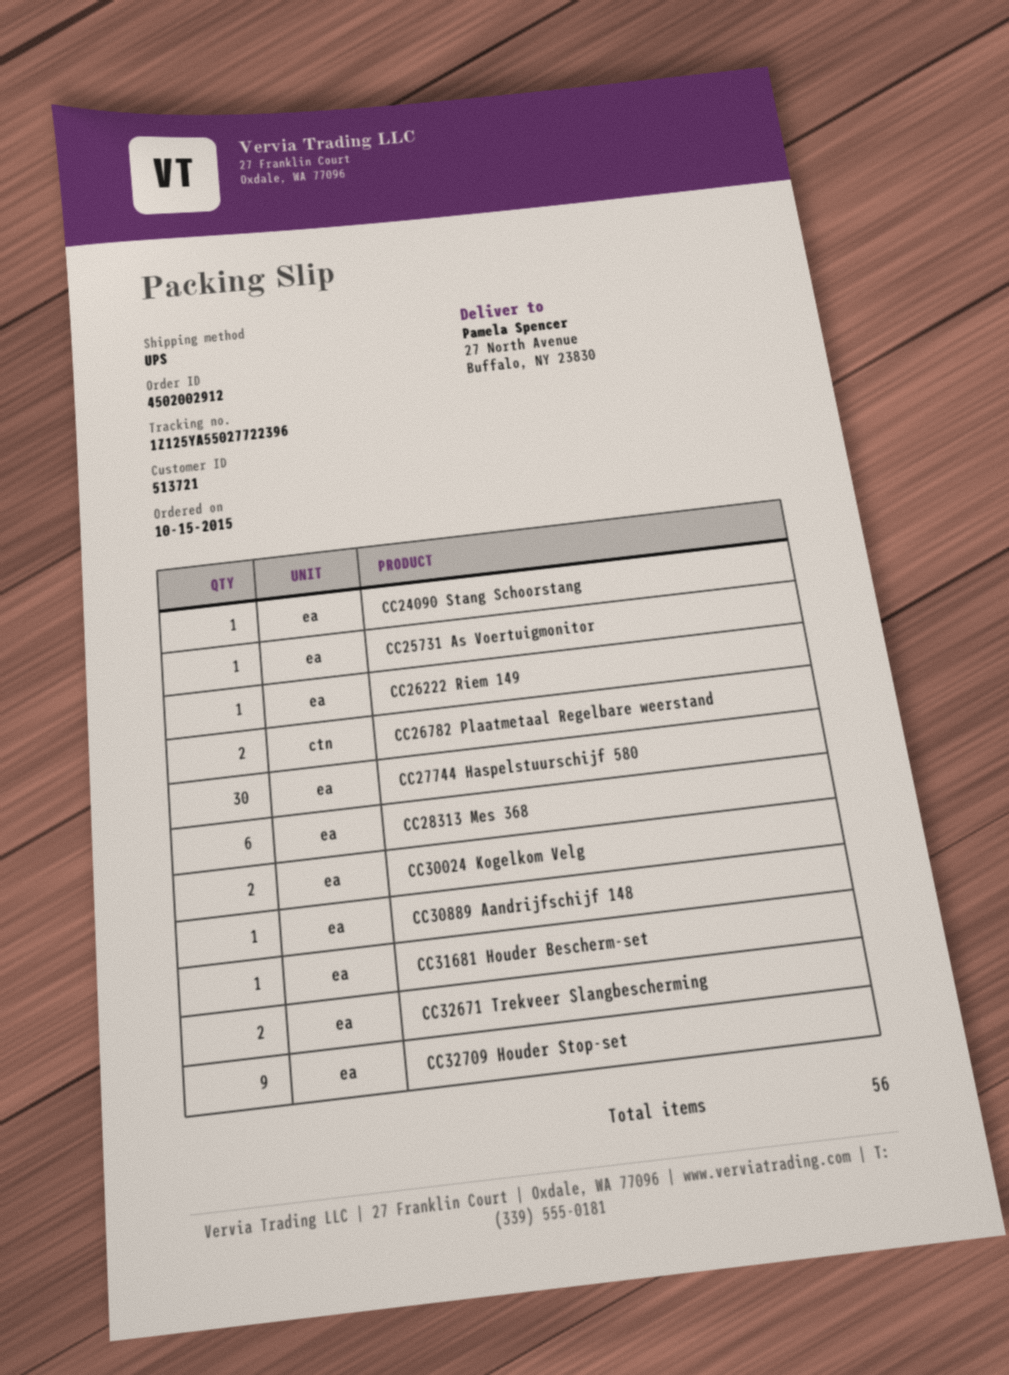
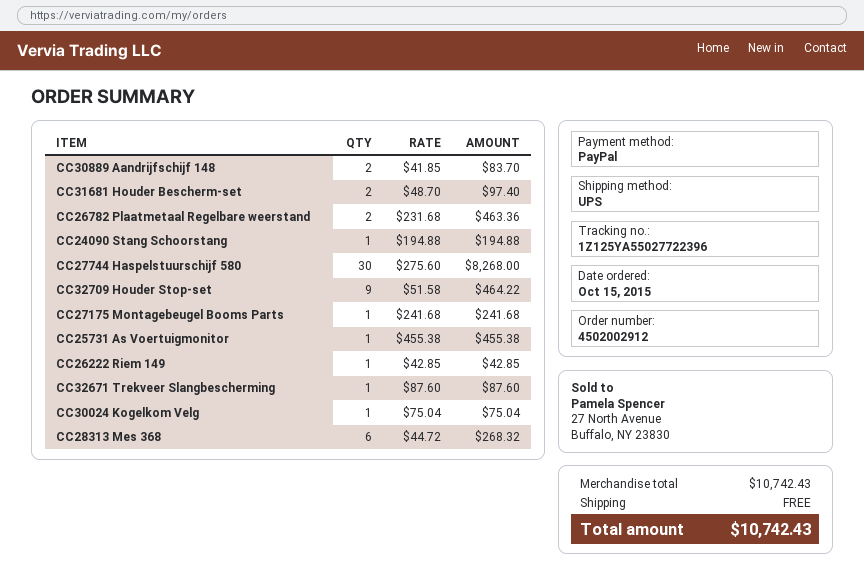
CC30024 Kogelkom Velg: 2 -> 1
CC30889 Aandrijfschijf 148: 1 -> 2
CC31681 Houder Bescherm-set: 1 -> 2
CC32671 Trekveer Slangbescherming: 2 -> 1
CC27175 Montagebeugel Booms Parts: none -> 1

